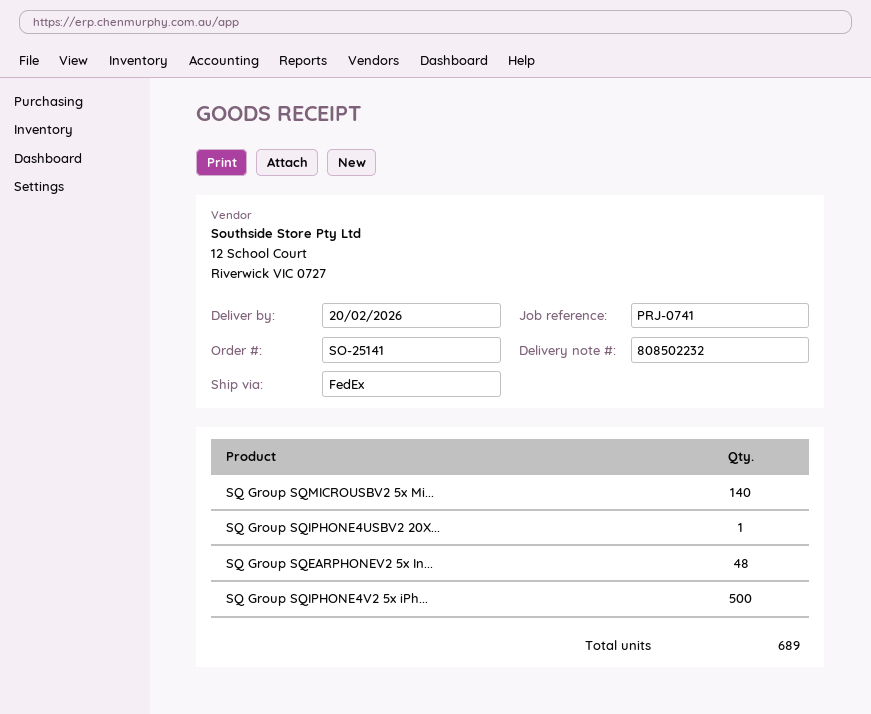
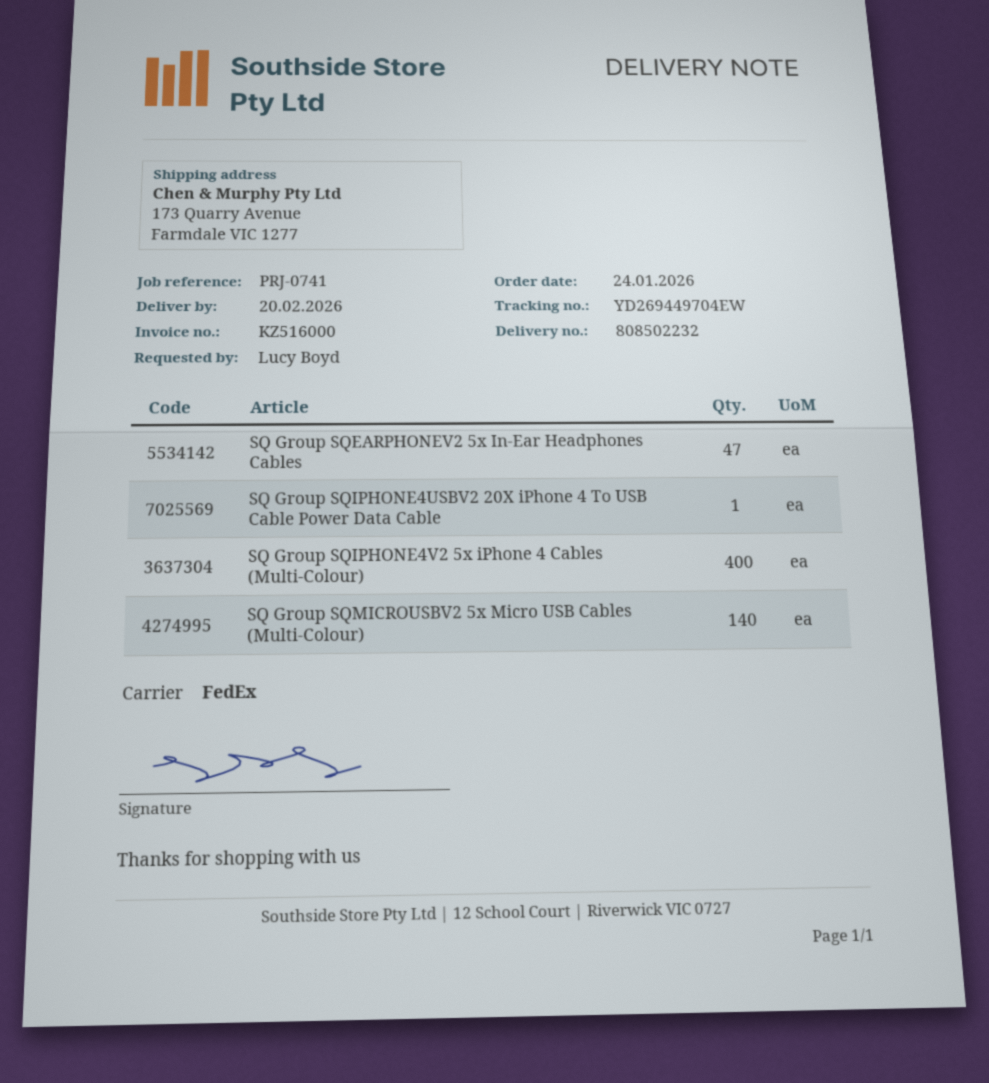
SQ Group SQEARPHONEV2 5x In...: 48 -> 47
SQ Group SQIPHONE4V2 5x iPh...: 500 -> 400

